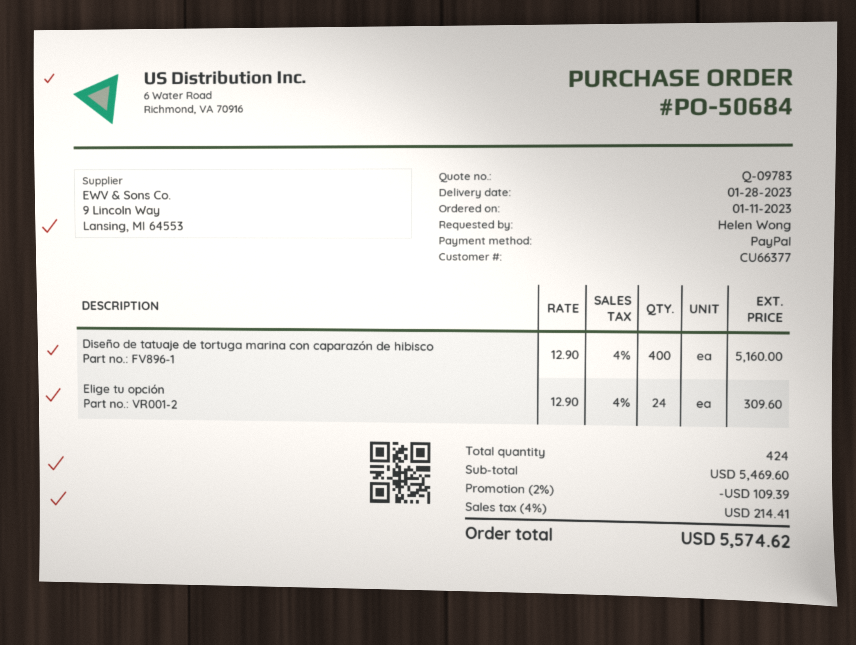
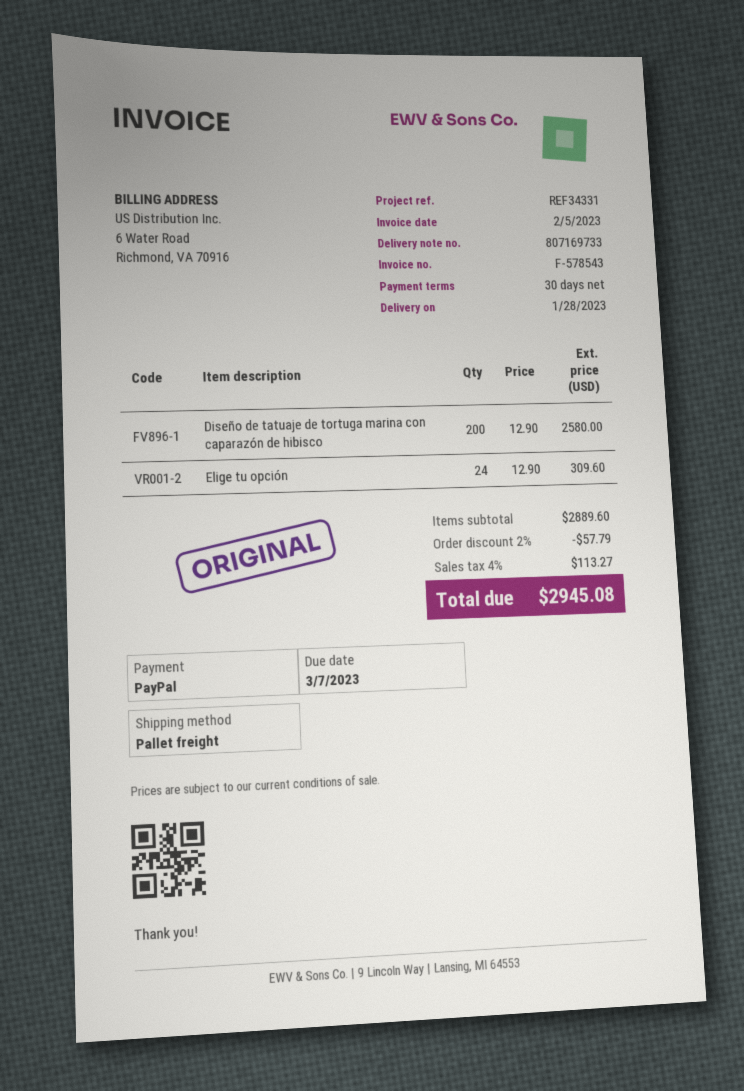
Diseño de tatuaje de tortuga marina con caparazón de hibisco: 400 x 12.90 = 5160.00 -> 200 x 12.90 = 2580.00
subtotal: 5469.60 -> 2889.60
discount: 2% = 109.39 -> 2% = 57.79
tax: 4% = 214.41 -> 4% = 113.27
total: 5574.62 -> 2945.08

